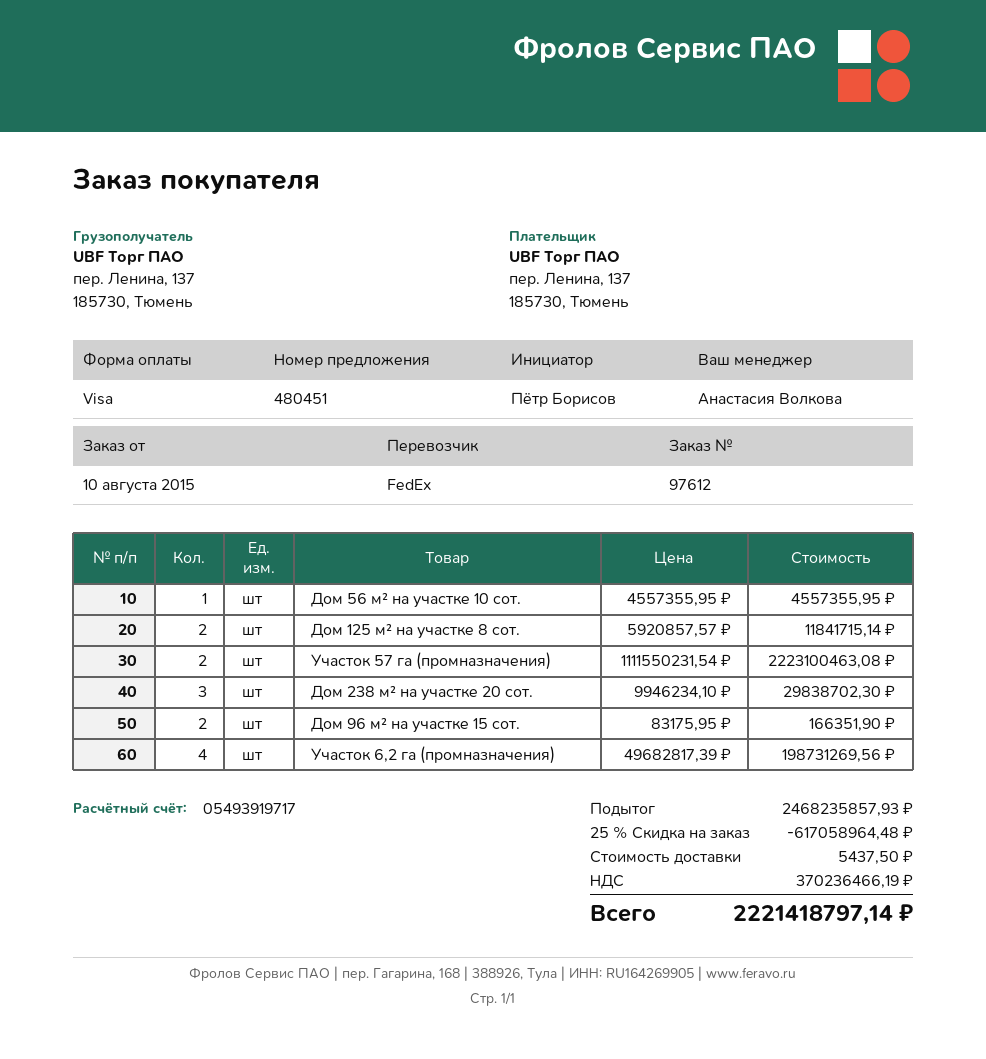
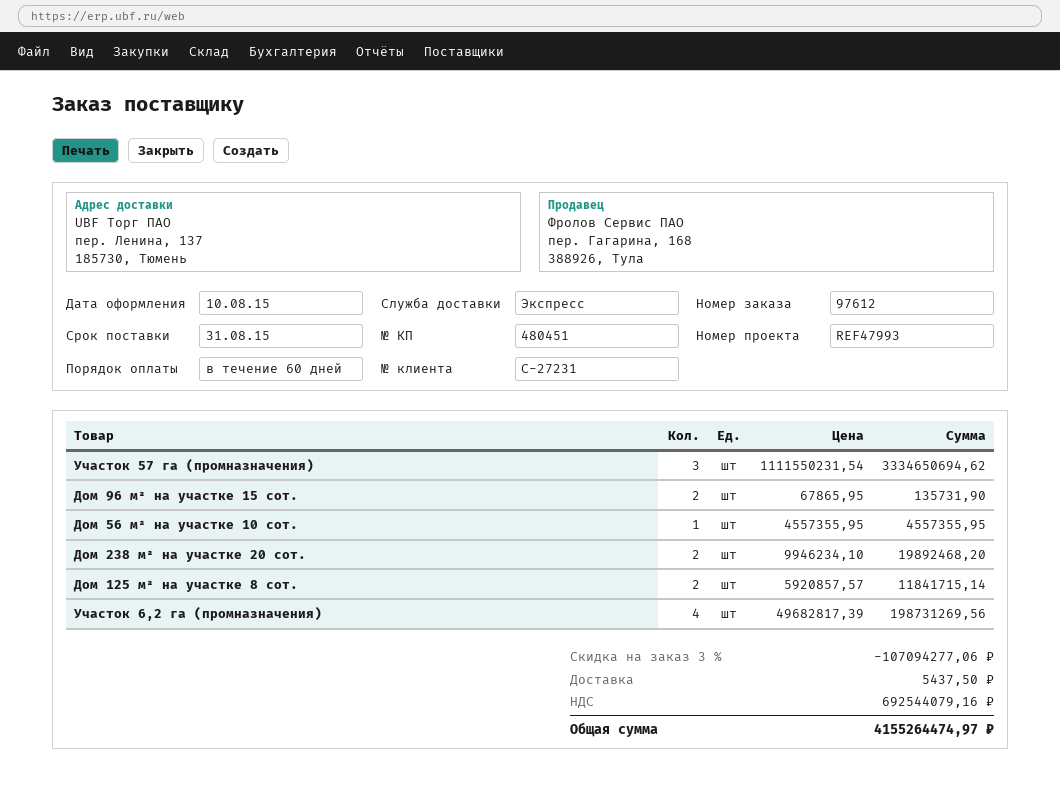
shipping method: FedEx -> express
Участок 57 га (промназначения): 2 x 1111550231.54 = 2223100463.08 -> 3 x 1111550231.54 = 3334650694.62
Дом 238 м² на участке 20 сот.: 3 x 9946234.10 = 29838702.30 -> 2 x 9946234.10 = 19892468.20
Дом 96 м² на участке 15 сот.: 2 x 83175.95 = 166351.90 -> 2 x 67865.95 = 135731.90
discount: 25% = 617058964.48 -> 3% = 107094277.06
tax: 370236466.19 -> 692544079.16
total: 2221418797.14 -> 4155264474.97

